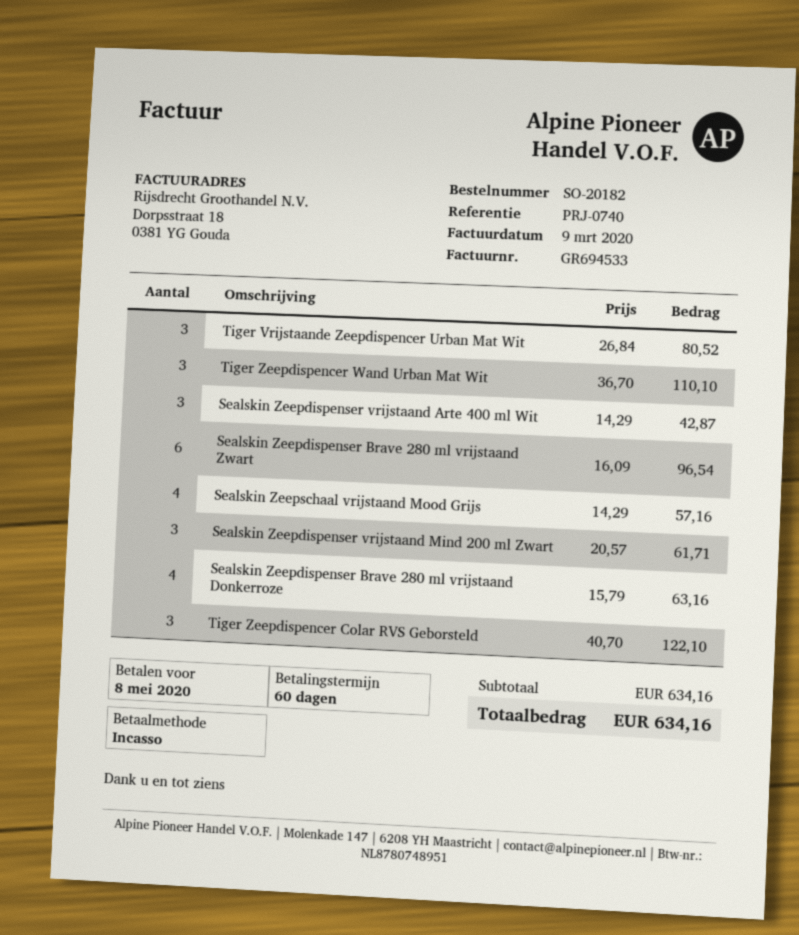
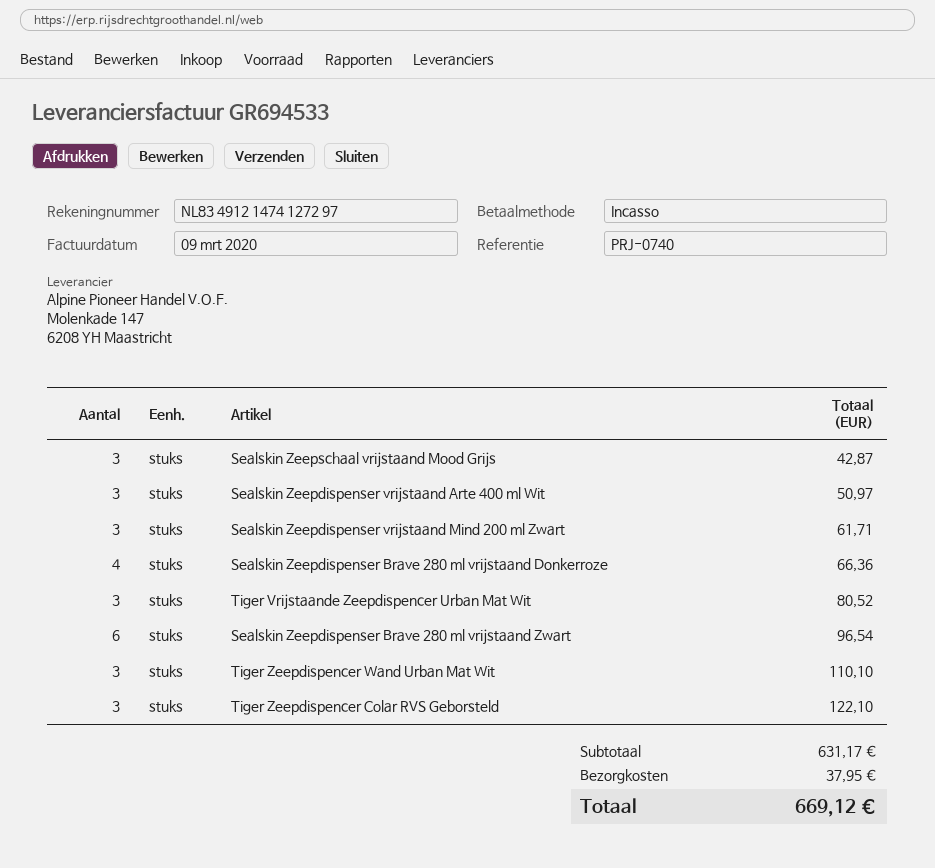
Sealskin Zeepdispenser vrijstaand Arte 400 ml Wit: 3 for 42.87 -> 3 for 50.97
Sealskin Zeepschaal vrijstaand Mood Grijs: 4 for 57.16 -> 3 for 42.87
Sealskin Zeepdispenser Brave 280 ml vrijstaand Donkerroze: 4 for 63.16 -> 4 for 66.36
subtotal: 634.16 -> 631.17
shipping: none -> 37.95
total: 634.16 -> 669.12

